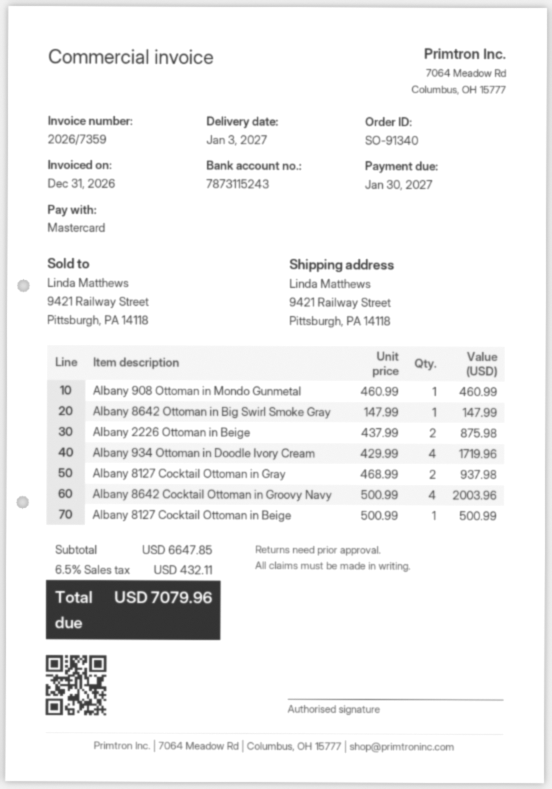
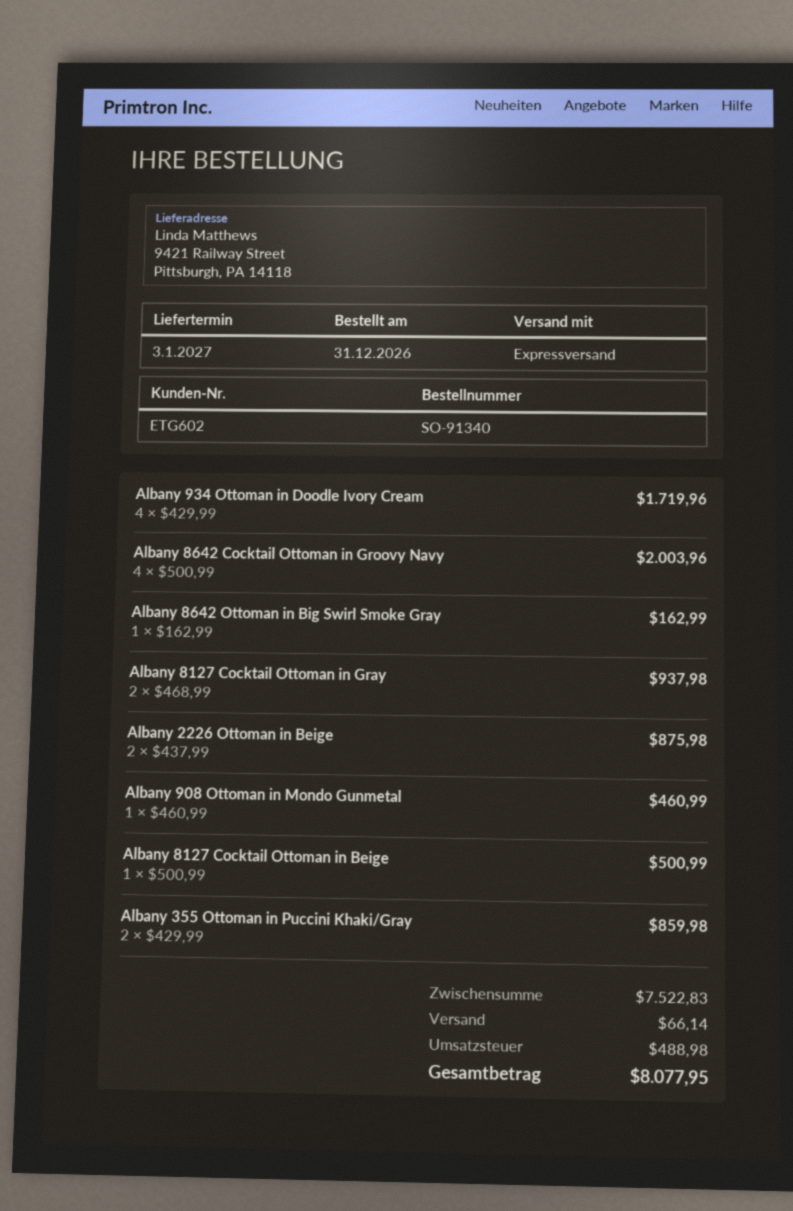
Albany 8642 Ottoman in Big Swirl Smoke Gray: 1 x 147.99 = 147.99 -> 1 x 162.99 = 162.99
Albany 355 Ottoman in Puccini Khaki/Gray: none -> 2 x 429.99 = 859.98
subtotal: 6647.85 -> 7522.83
shipping: none -> 66.14
tax: 432.11 -> 488.98
total: 7079.96 -> 8077.95

